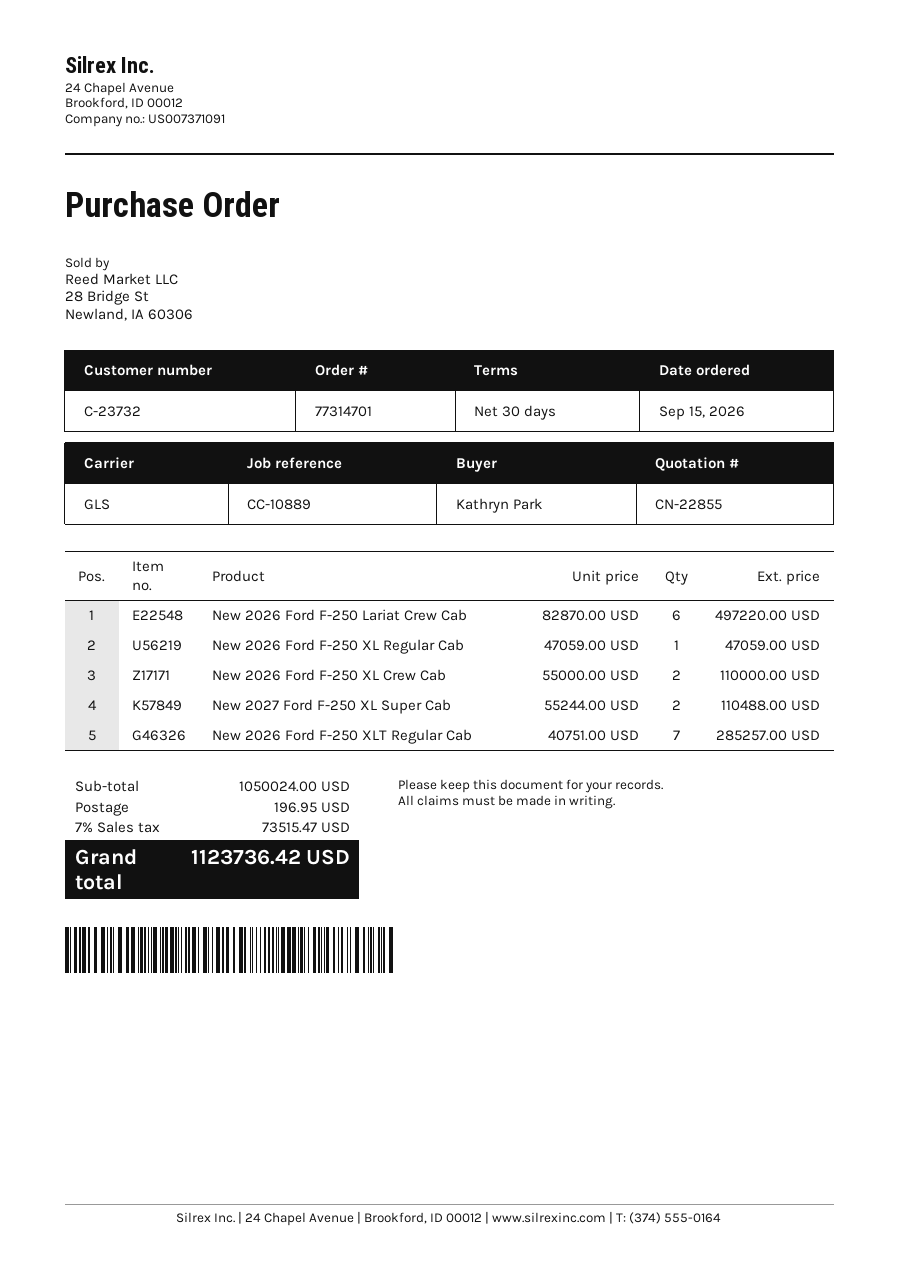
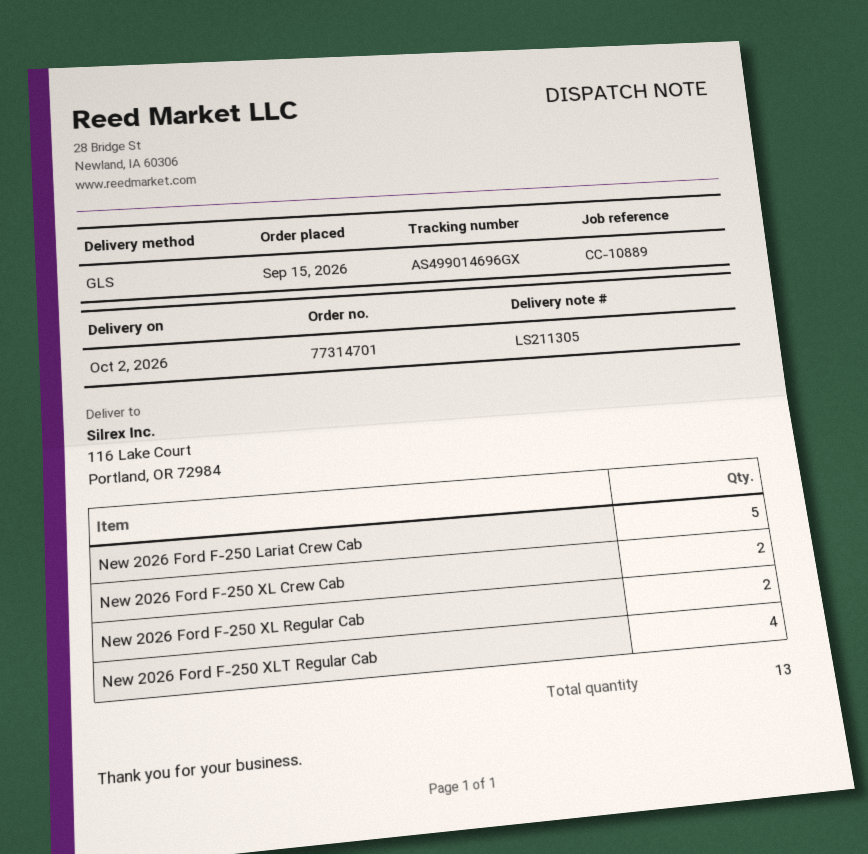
New 2026 Ford F-250 Lariat Crew Cab: 6 -> 5
New 2026 Ford F-250 XL Regular Cab: 1 -> 2
New 2027 Ford F-250 XL Super Cab: 2 -> none
New 2026 Ford F-250 XLT Regular Cab: 7 -> 4

